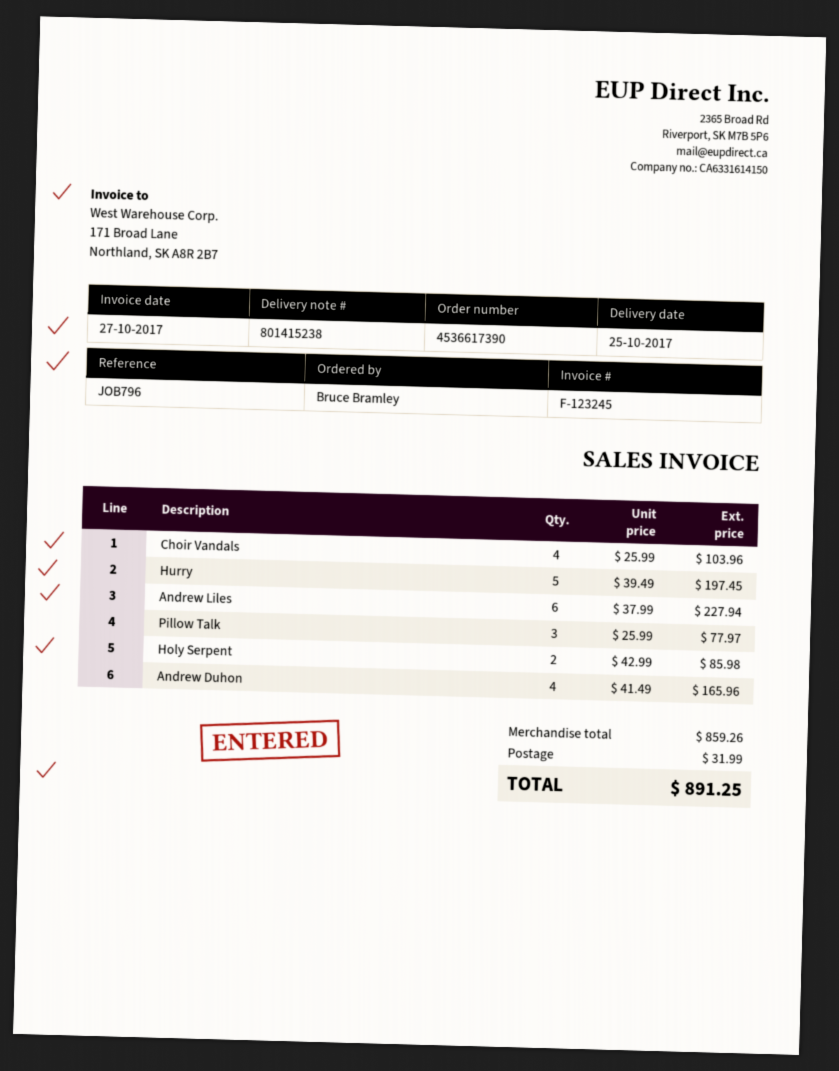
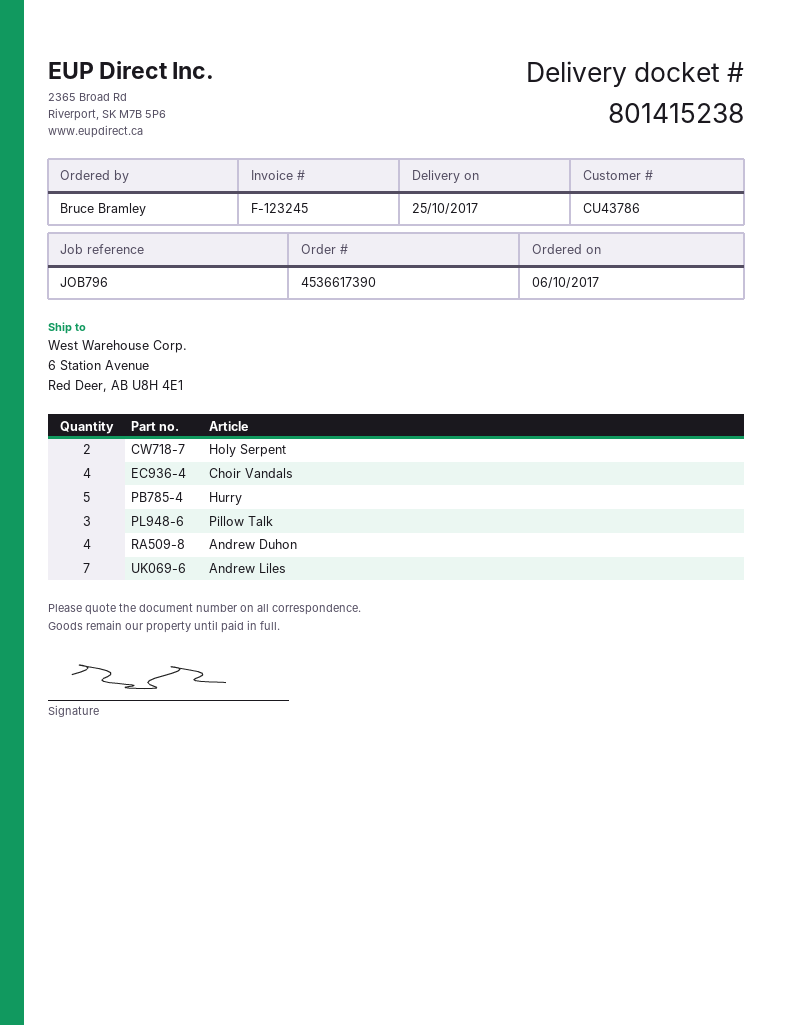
Andrew Liles: 6 -> 7

